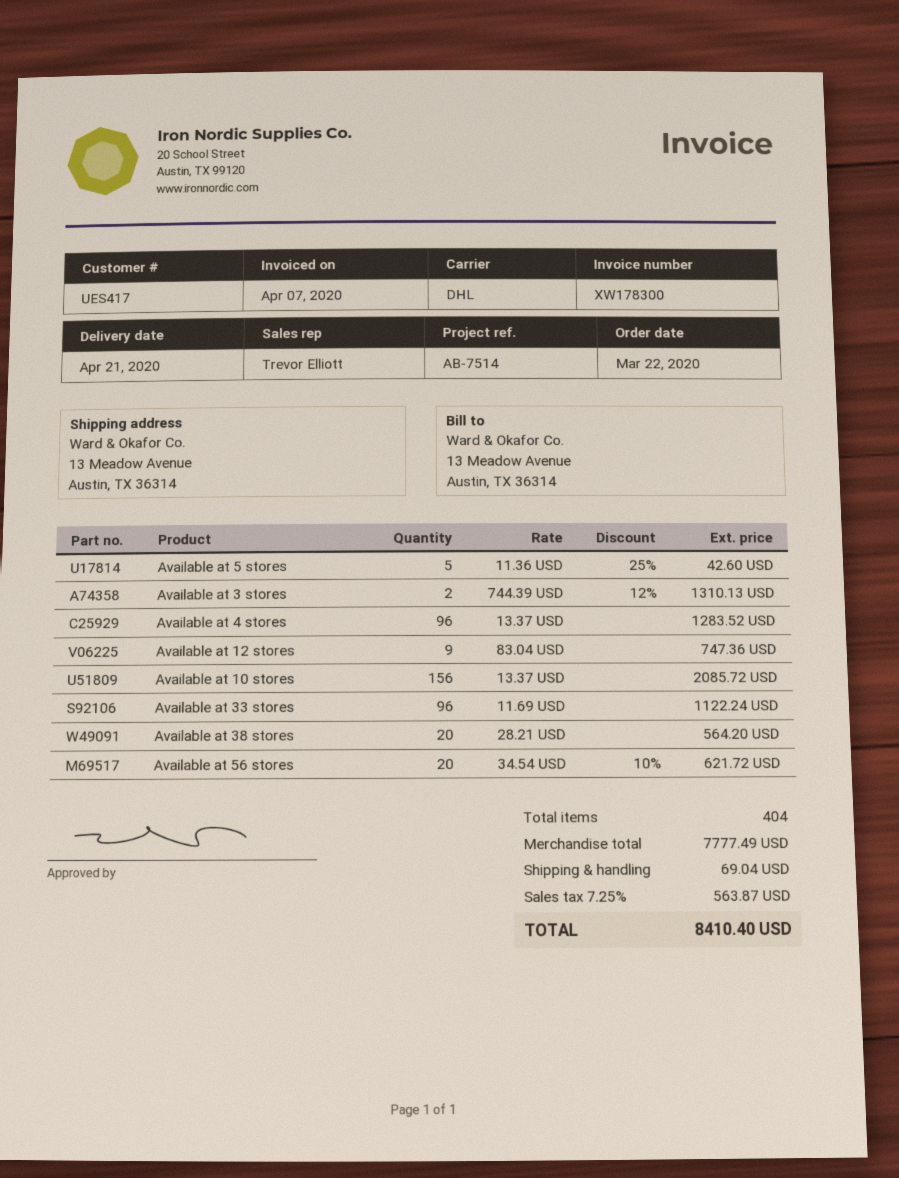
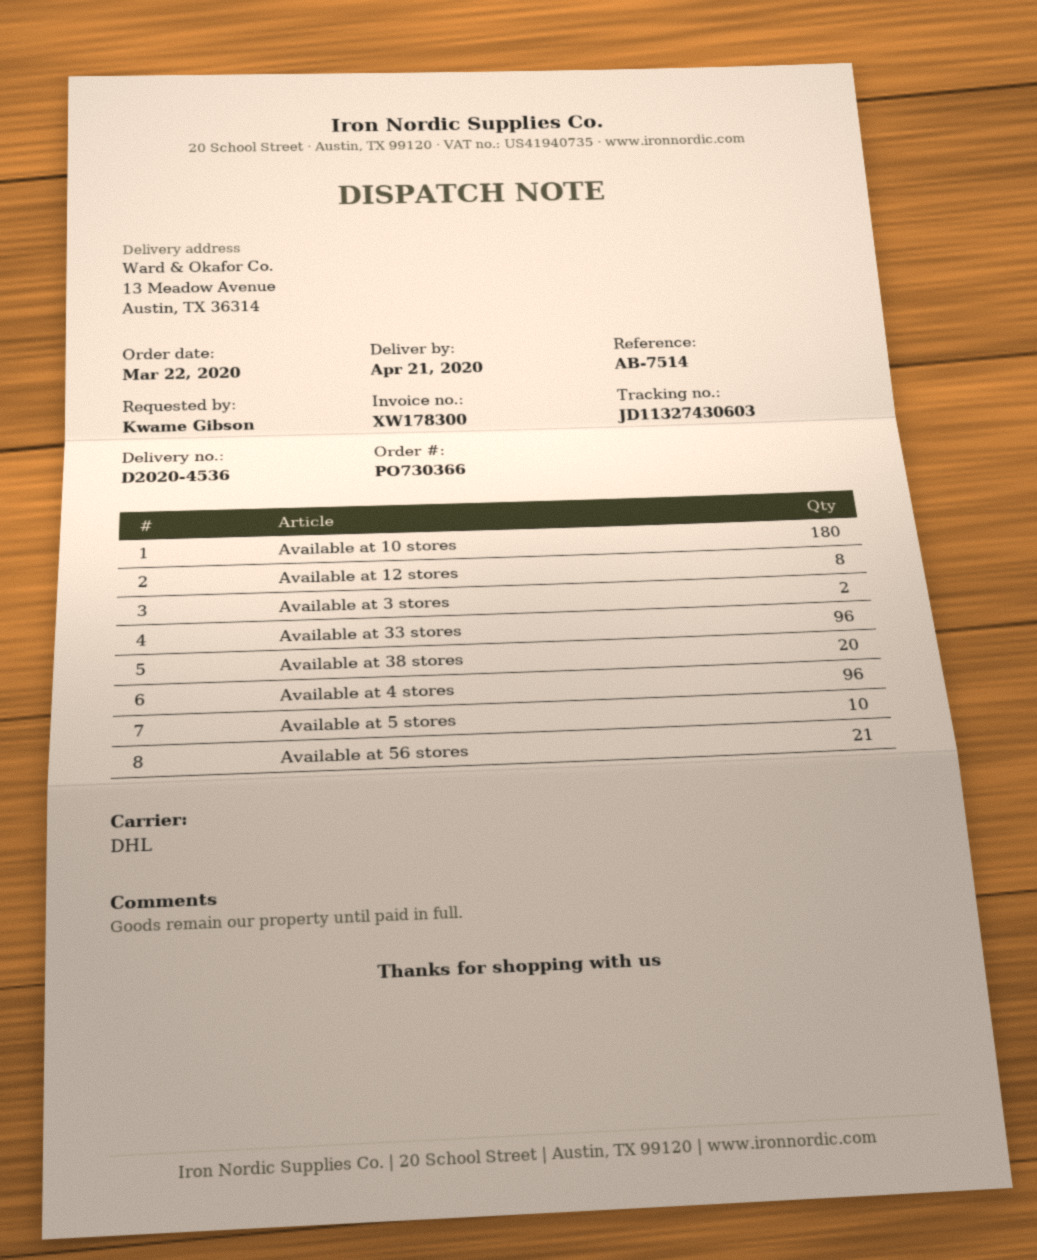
Available at 5 stores: 5 -> 10
Available at 12 stores: 9 -> 8
Available at 10 stores: 156 -> 180
Available at 56 stores: 20 -> 21

